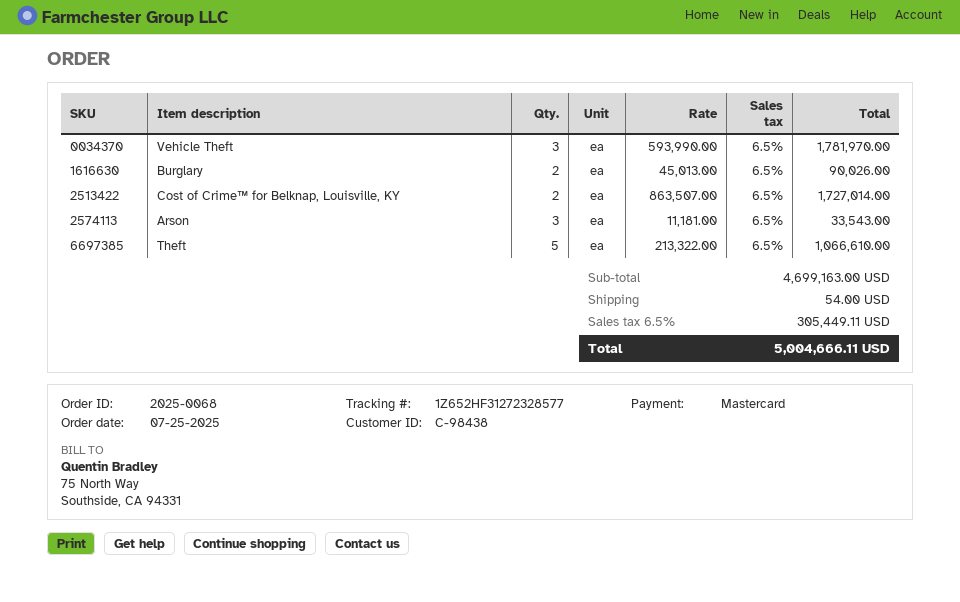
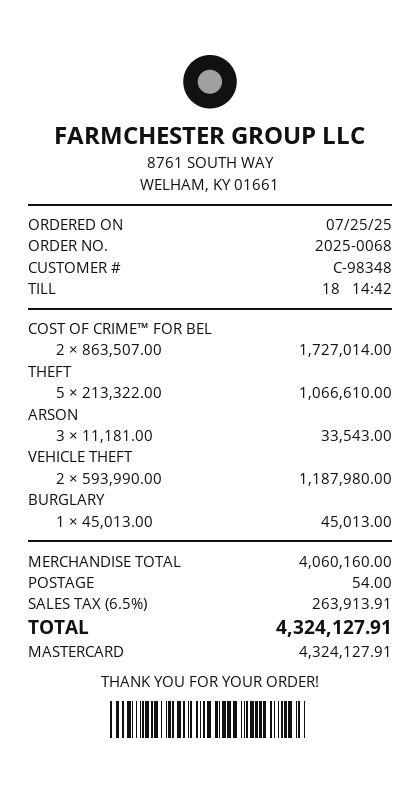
customer number: C-98438 -> C-98348
Vehicle Theft: 3 x 593990.00 = 1781970.00 -> 2 x 593990.00 = 1187980.00
Burglary: 2 x 45013.00 = 90026.00 -> 1 x 45013.00 = 45013.00
subtotal: 4699163.00 -> 4060160.00
tax: 6.5% = 305449.11 -> 6.5% = 263913.91
total: 5004666.11 -> 4324127.91

